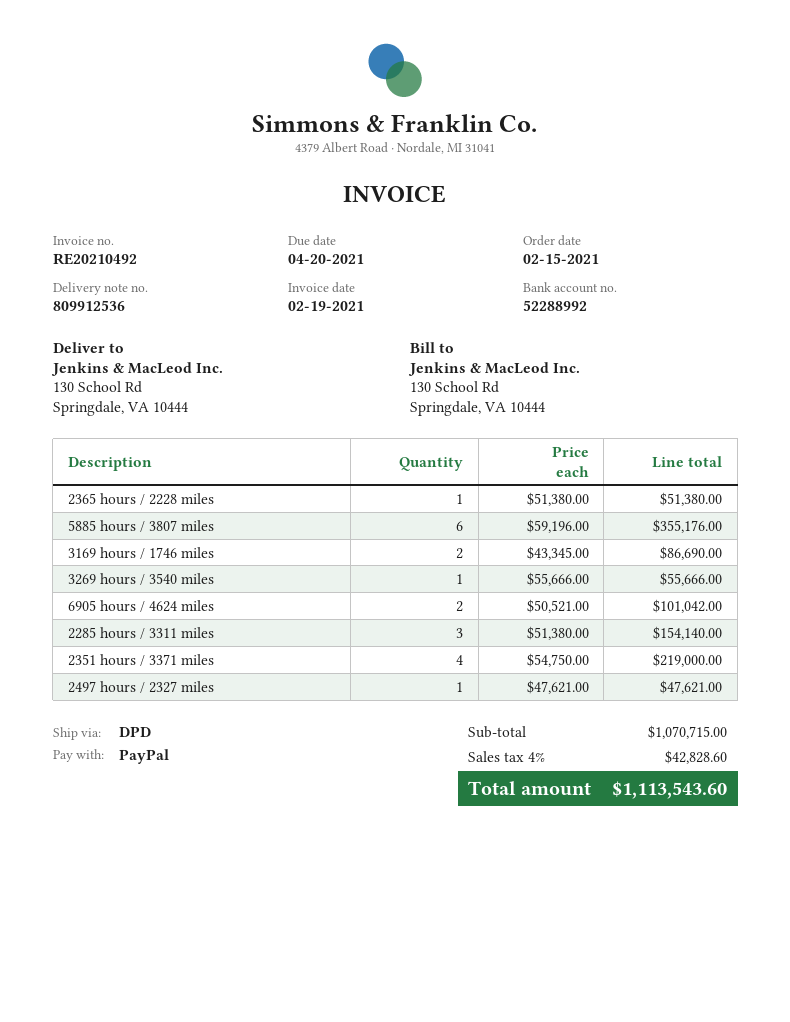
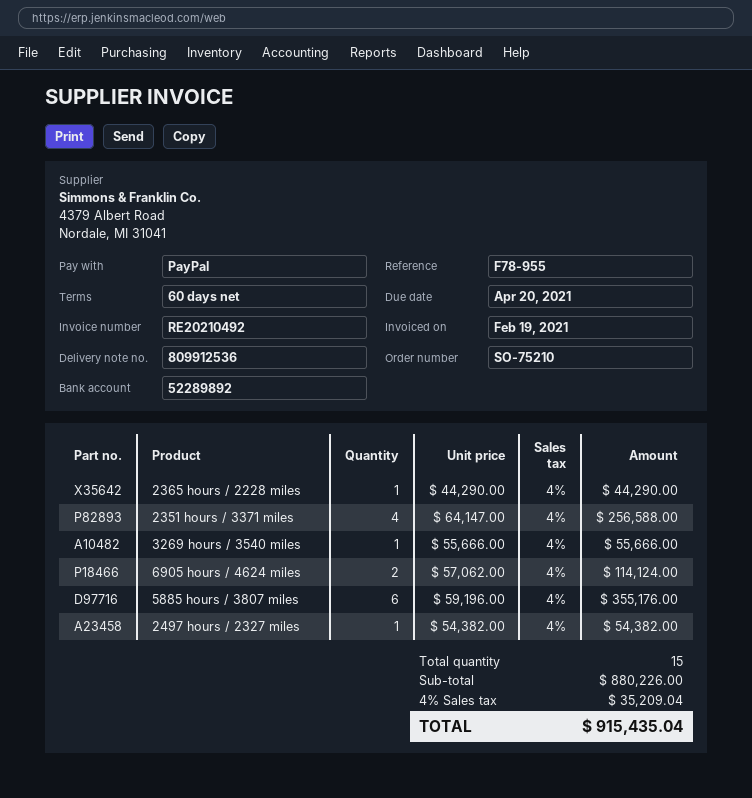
bank account: 52288992 -> 52289892
2365 hours / 2228 miles: 1 x 51380.00 = 51380.00 -> 1 x 44290.00 = 44290.00
3169 hours / 1746 miles: 2 x 43345.00 = 86690.00 -> none
6905 hours / 4624 miles: 2 x 50521.00 = 101042.00 -> 2 x 57062.00 = 114124.00
2285 hours / 3311 miles: 3 x 51380.00 = 154140.00 -> none
2351 hours / 3371 miles: 4 x 54750.00 = 219000.00 -> 4 x 64147.00 = 256588.00
2497 hours / 2327 miles: 1 x 47621.00 = 47621.00 -> 1 x 54382.00 = 54382.00
subtotal: 1070715.00 -> 880226.00
tax: 4% = 42828.60 -> 4% = 35209.04
total: 1113543.60 -> 915435.04

